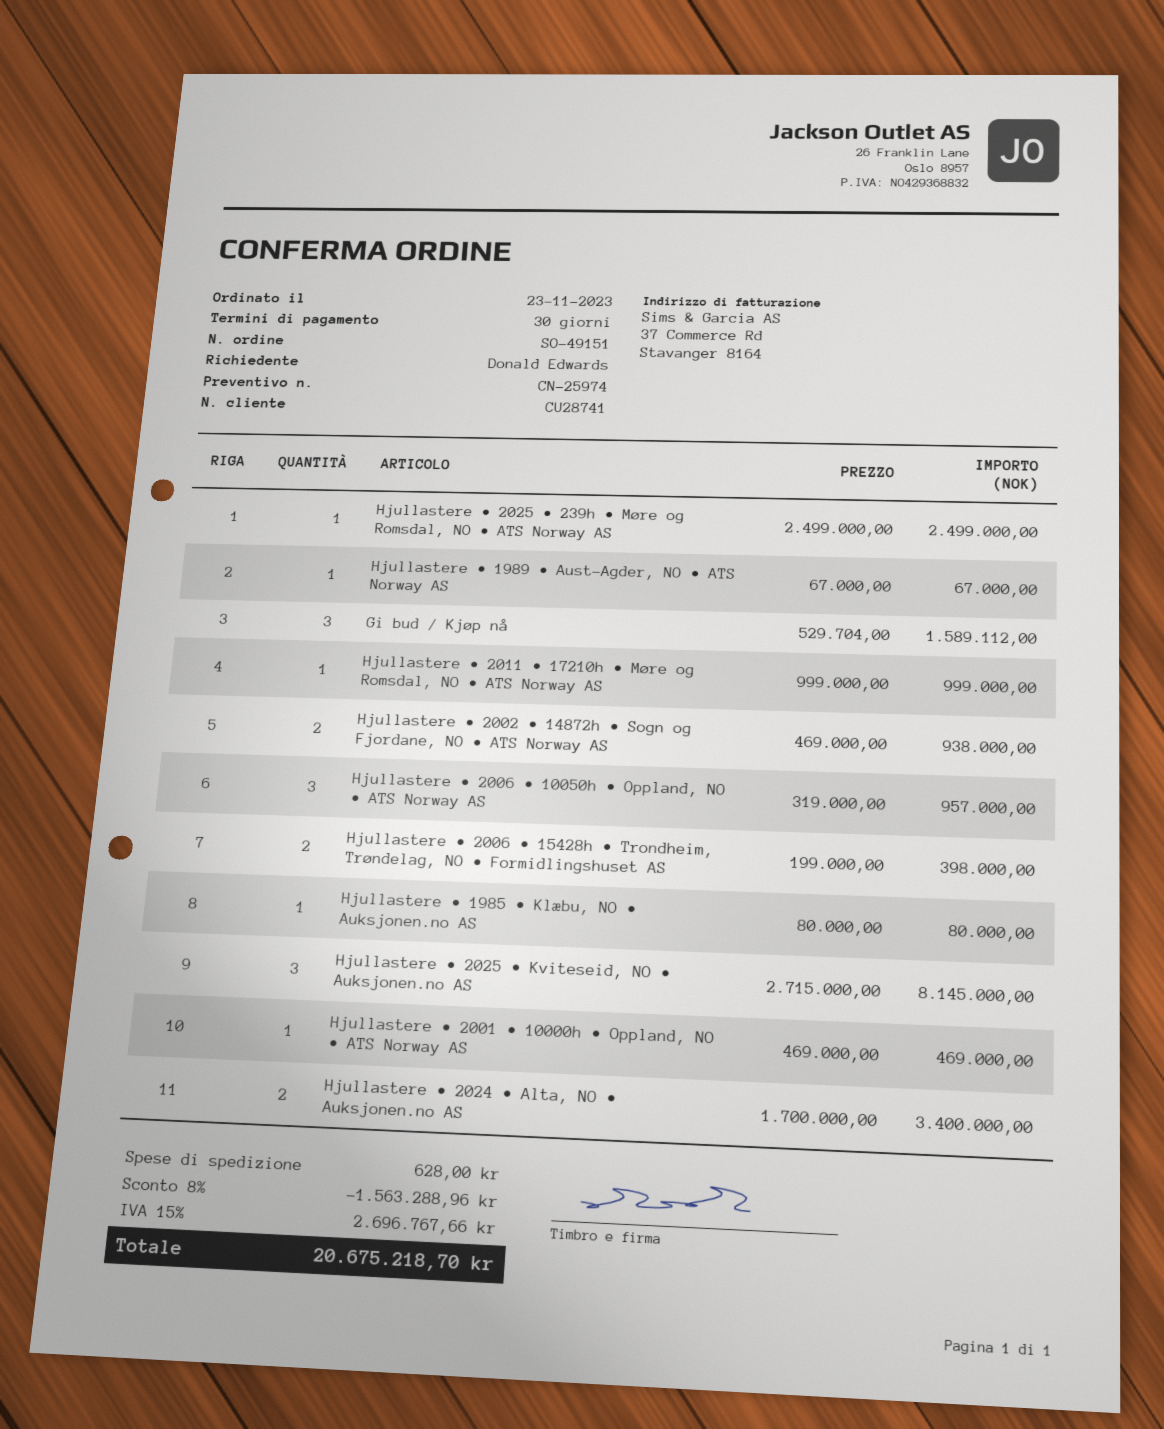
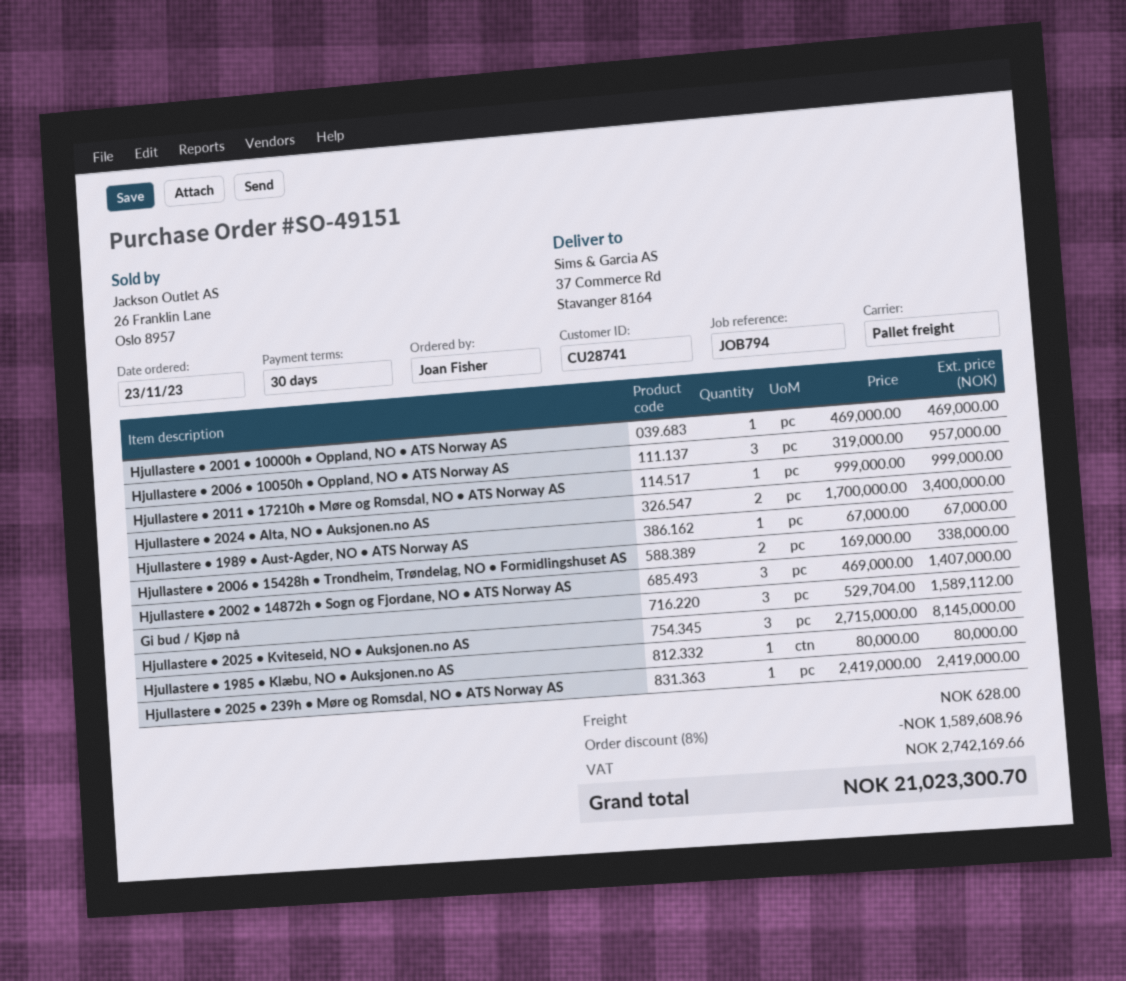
ordered by: Donald Edwards -> Joan Fisher
Hjullastere • 2025 • 239h • Møre og Romsdal, NO • ATS Norway AS: 1 x 2499000.00 = 2499000.00 -> 1 x 2419000.00 = 2419000.00
Hjullastere • 2002 • 14872h • Sogn og Fjordane, NO • ATS Norway AS: 2 x 469000.00 = 938000.00 -> 3 x 469000.00 = 1407000.00
Hjullastere • 2006 • 15428h • Trondheim, Trøndelag, NO • Formidlingshuset AS: 2 x 199000.00 = 398000.00 -> 2 x 169000.00 = 338000.00
discount: 8% = 1563288.96 -> 8% = 1589608.96
tax: 2696767.66 -> 2742169.66
total: 20675218.70 -> 21023300.70

